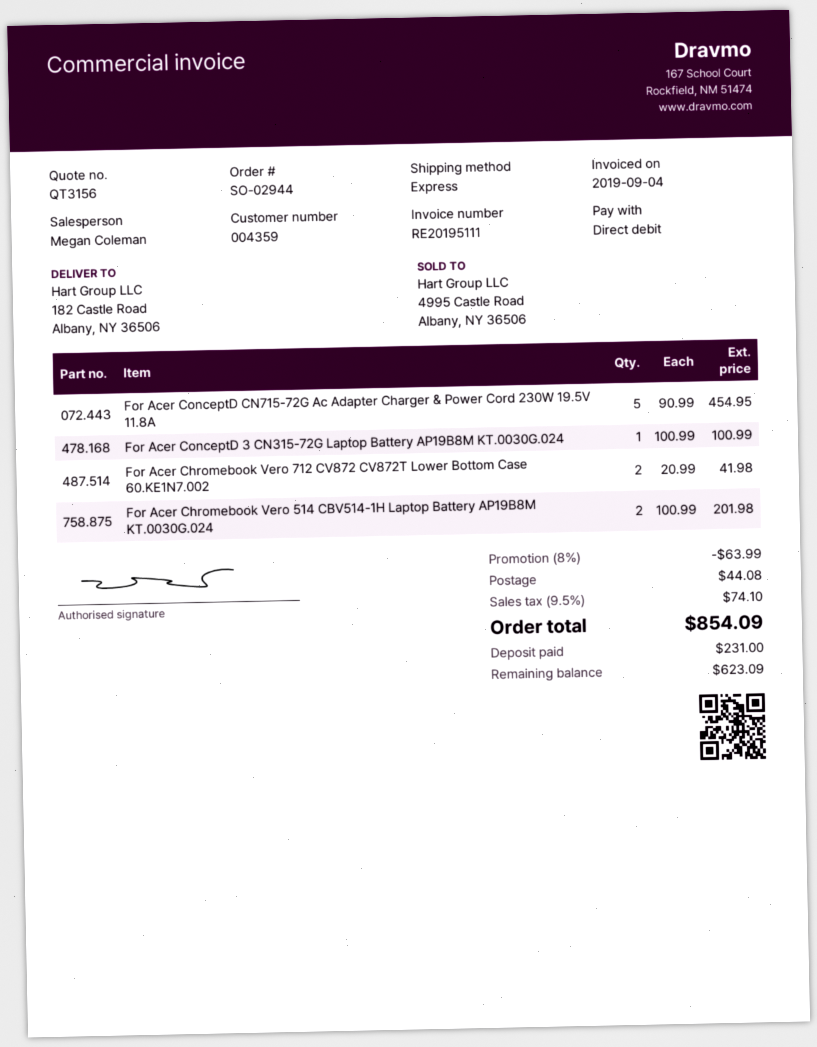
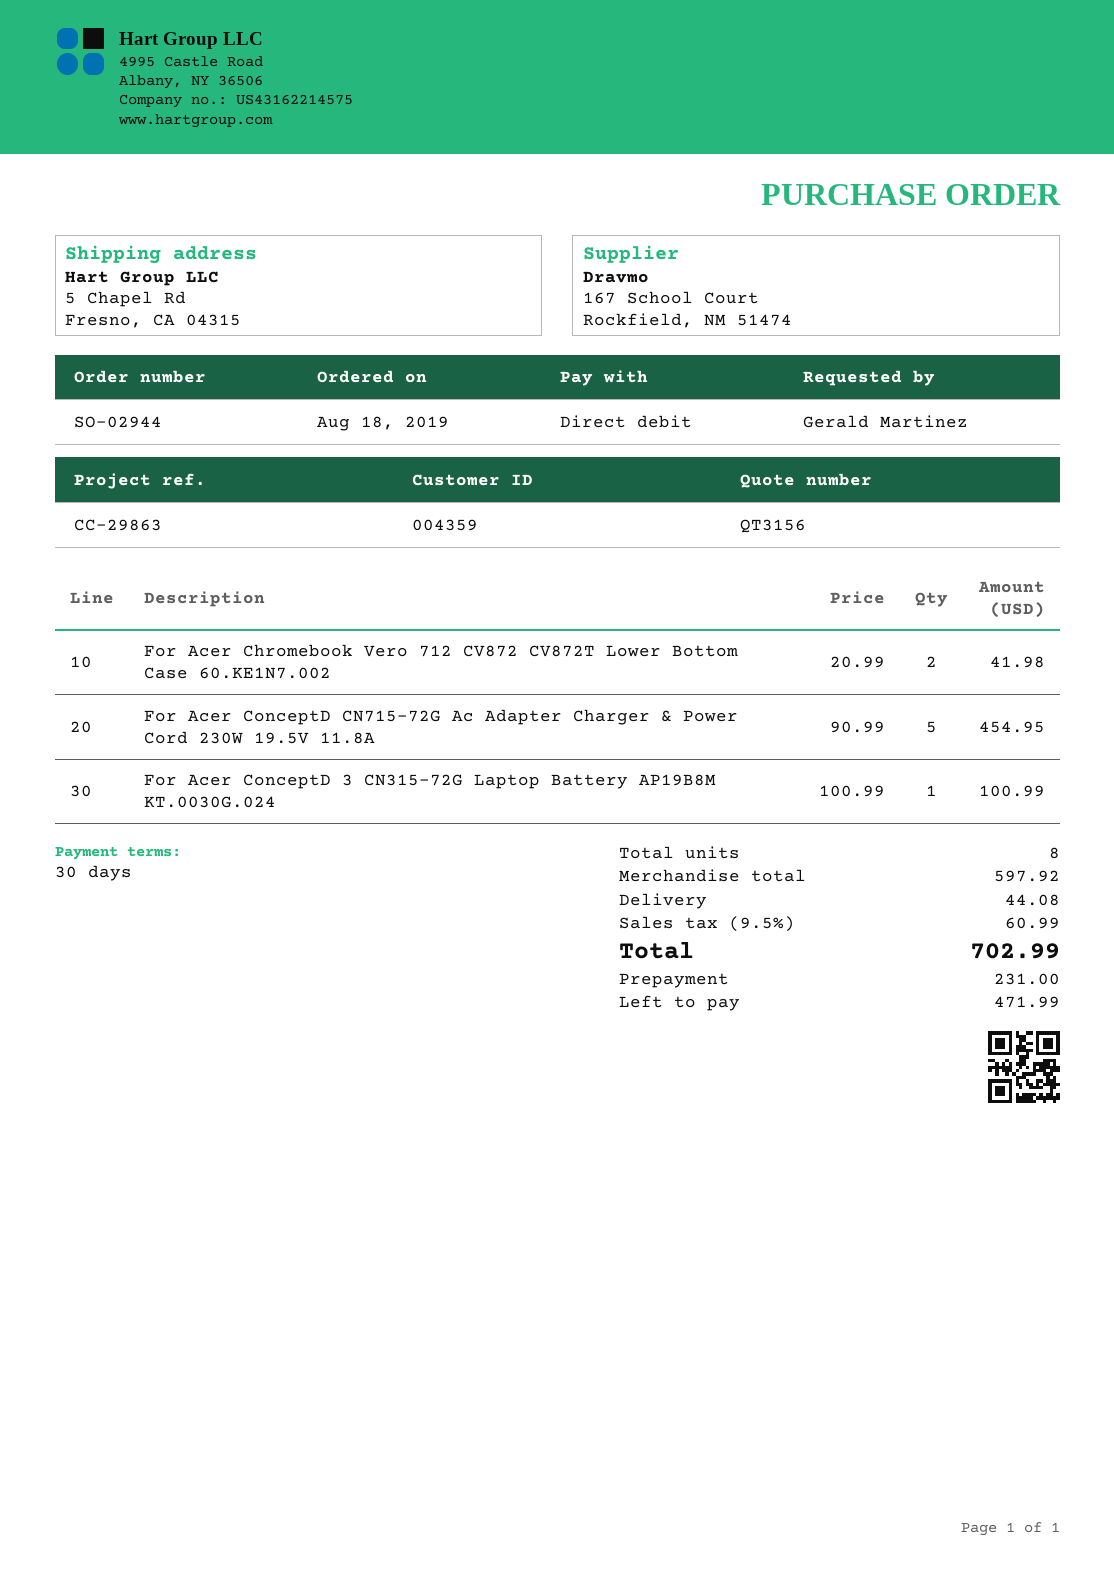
ship to: 182 Castle Road, Albany, NY 36506 -> 5 Chapel Rd, Fresno, CA 04315
For Acer Chromebook Vero 514 CBV514-1H Laptop Battery AP19B8M KT.0030G.024: 2 x 100.99 = 201.98 -> none
discount: 8% = 63.99 -> none
tax: 9.5% = 74.10 -> 9.5% = 60.99
total: 854.09 -> 702.99
balance: 623.09 -> 471.99

